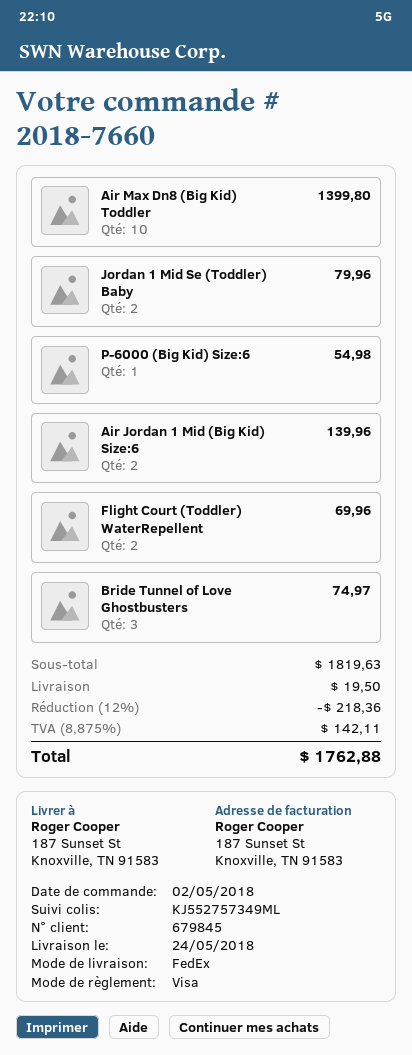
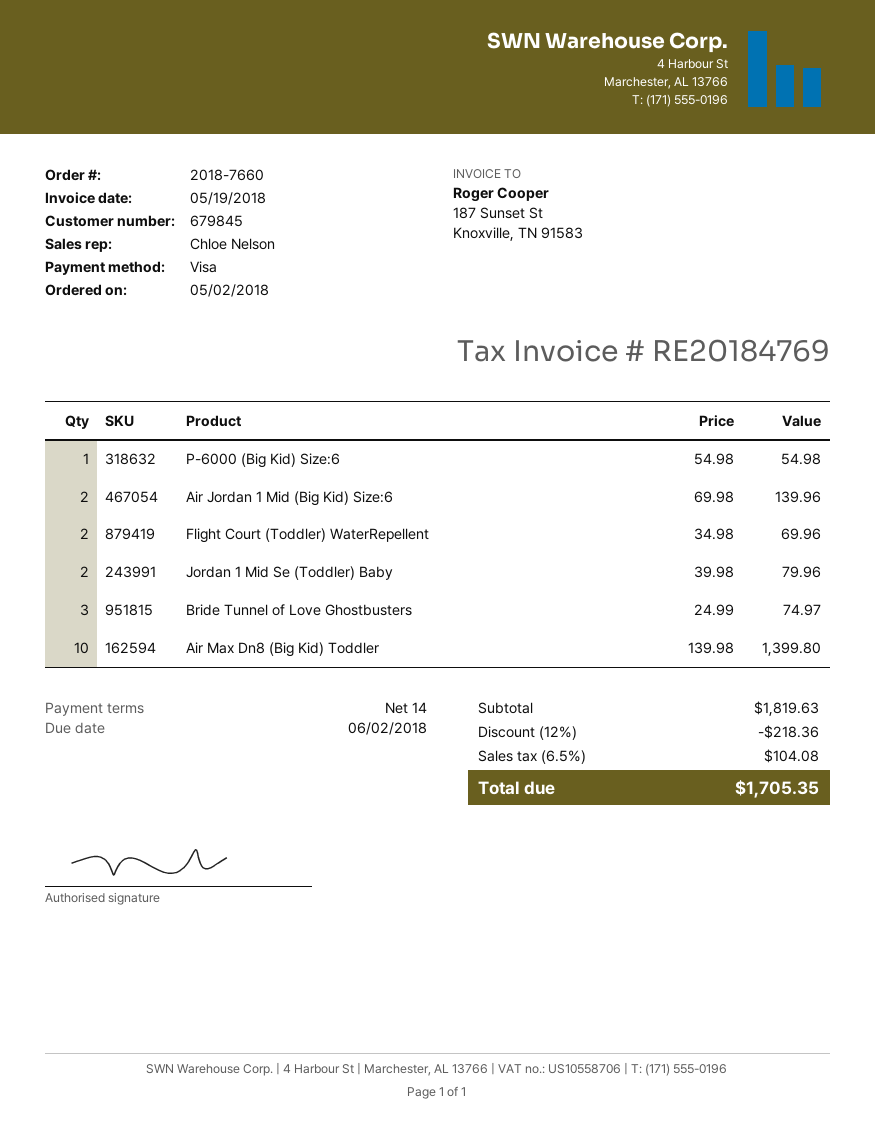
shipping: 19.50 -> none
tax: 8.875% = 142.11 -> 6.5% = 104.08
total: 1762.88 -> 1705.35

